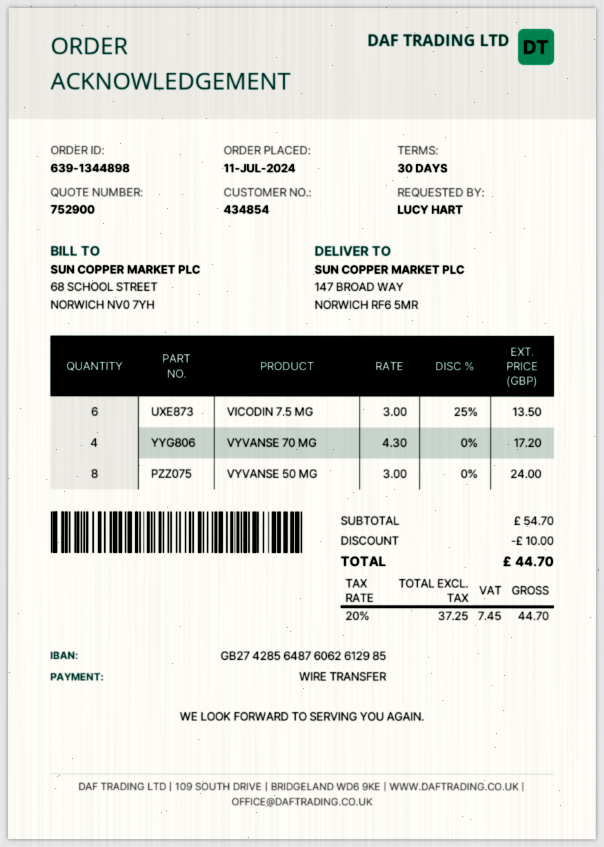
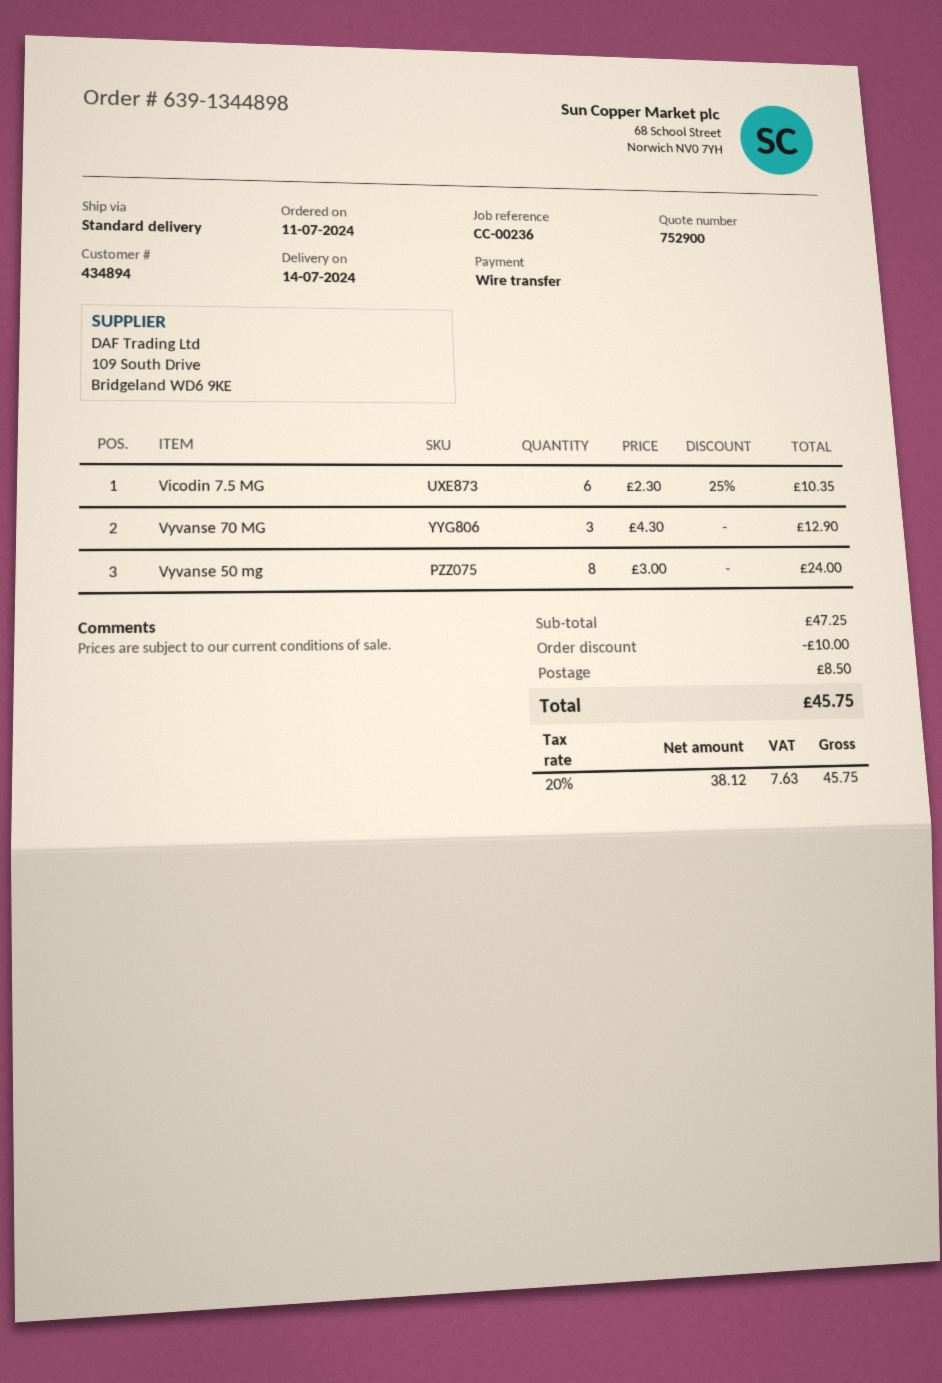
customer number: 434854 -> 434894
VICODIN 7.5 MG: 6 x 3.00 - 25% = 13.50 -> 6 x 2.30 - 25% = 10.35
VYVANSE 70 MG: 4 x 4.30 = 17.20 -> 3 x 4.30 = 12.90
subtotal: 54.70 -> 47.25
shipping: none -> 8.50
net: 37.25 -> 38.12
tax: 20% = 7.45 -> 20% = 7.63
total: 44.70 -> 45.75

